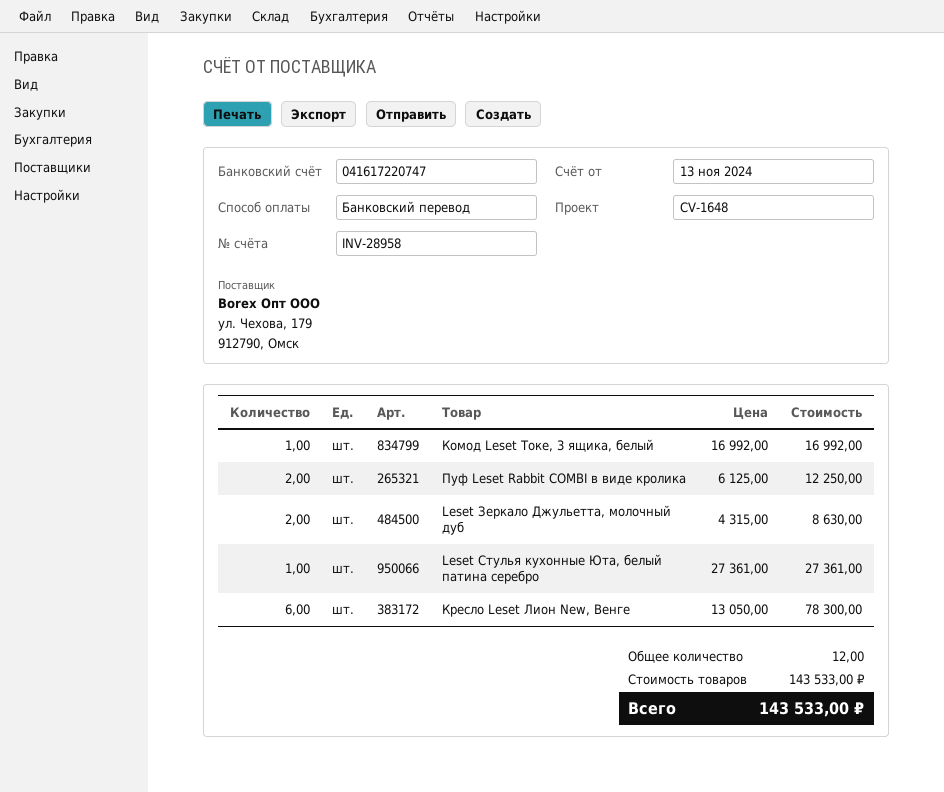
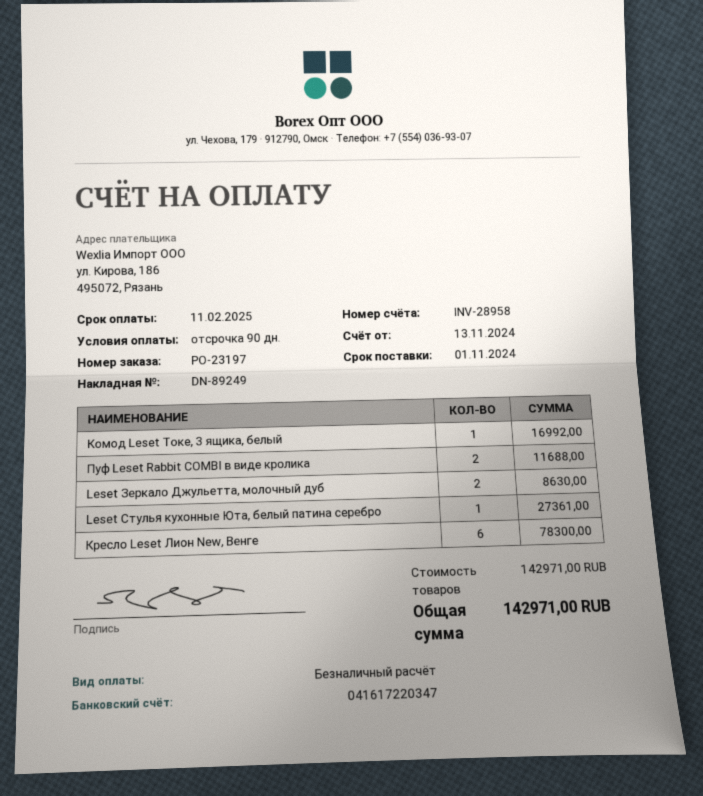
bank account: 041617220747 -> 041617220347
Пуф Leset Rabbit COMBI в виде кролика: 2 for 12250.00 -> 2 for 11688.00
subtotal: 143533.00 -> 142971.00
total: 143533.00 -> 142971.00

